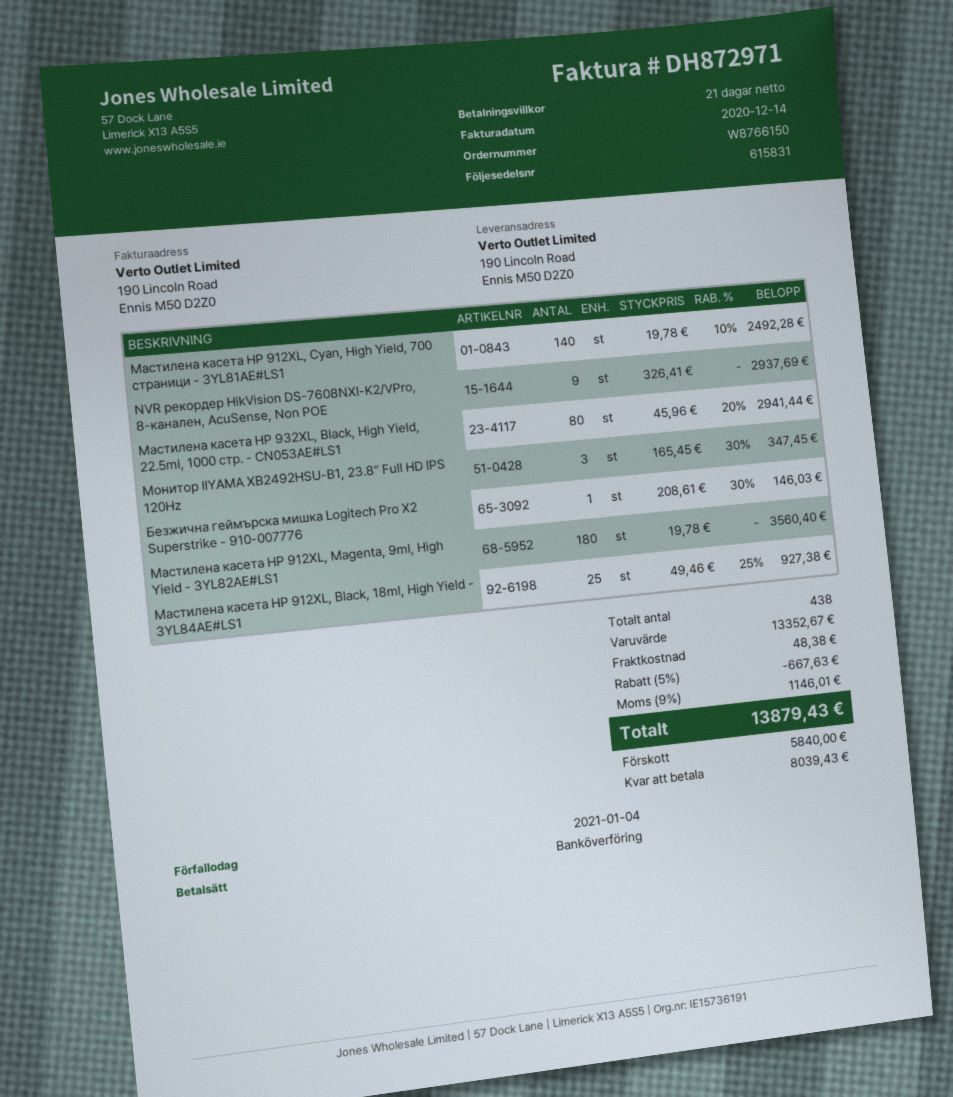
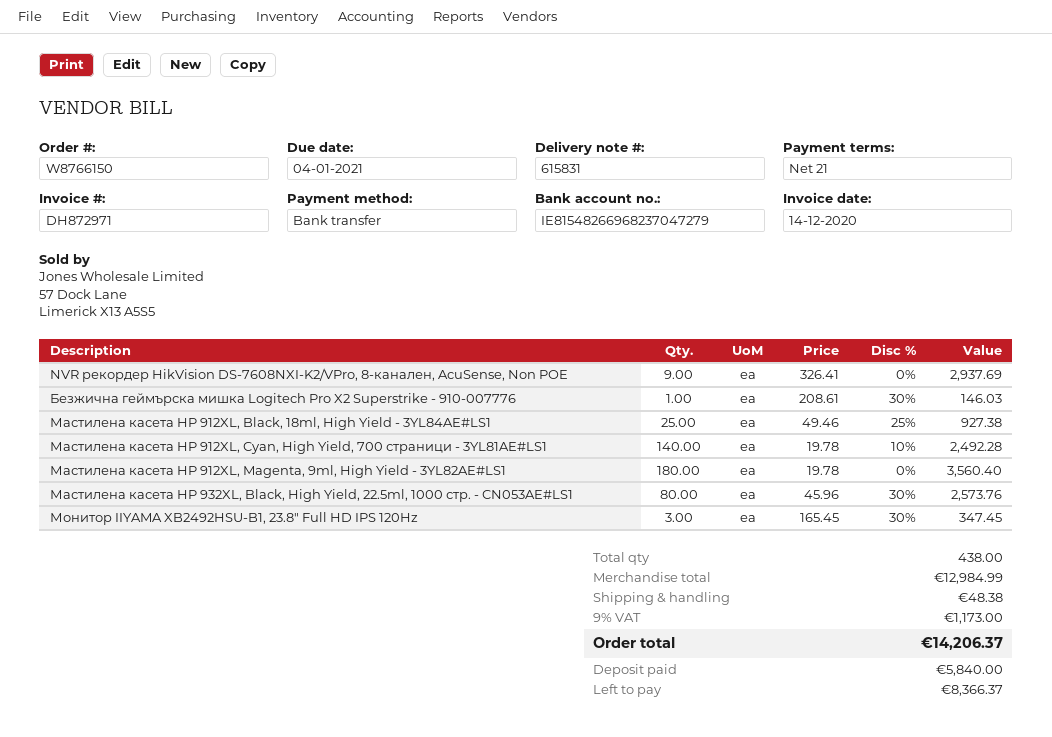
Мастилена касета HP 932XL, Black, High Yield, 22.5ml, 1000 стр. - CN053AE#LS1: 80 x 45.96 - 20% = 2941.44 -> 80 x 45.96 - 30% = 2573.76
subtotal: 13352.67 -> 12984.99
discount: 5% = 667.63 -> none
tax: 9% = 1146.01 -> 9% = 1173.00
total: 13879.43 -> 14206.37
balance: 8039.43 -> 8366.37

